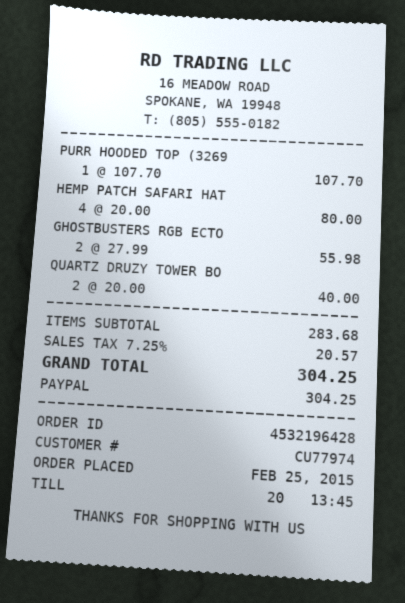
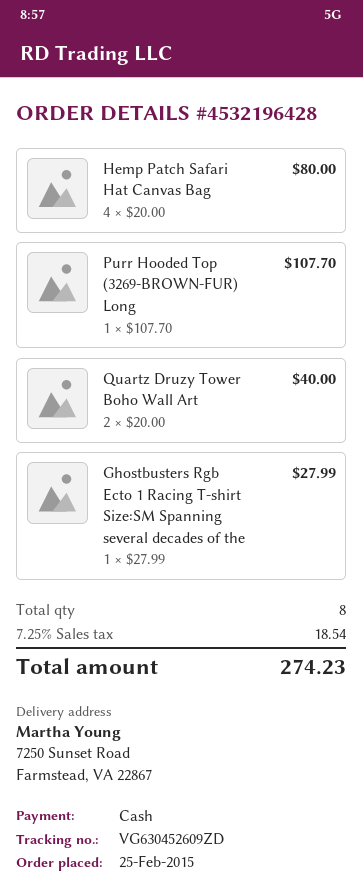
payment method: PayPal -> cash
GHOSTBUSTERS RGB ECTO: 2 x 27.99 = 55.98 -> 1 x 27.99 = 27.99
tax: 7.25% = 20.57 -> 7.25% = 18.54
total: 304.25 -> 274.23

